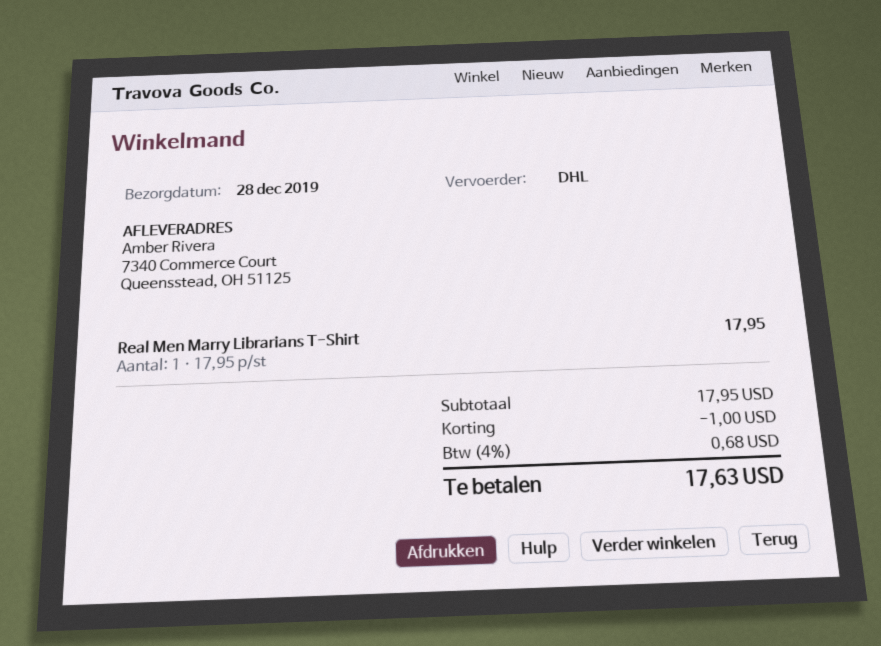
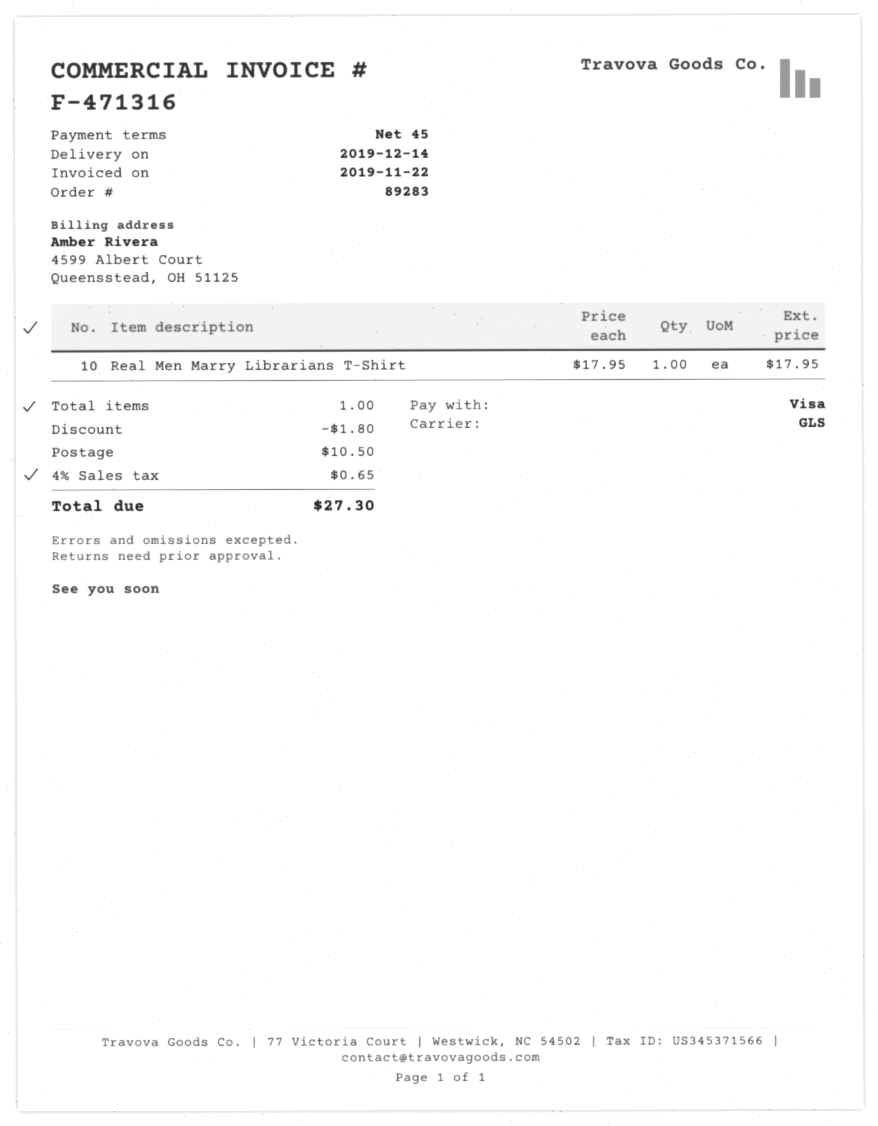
delivery date: 2019-12-28 -> 2019-12-14
shipping method: DHL -> GLS
discount: 1.00 -> 1.80
shipping: none -> 10.50
tax: 4% = 0.68 -> 4% = 0.65
total: 17.63 -> 27.30

